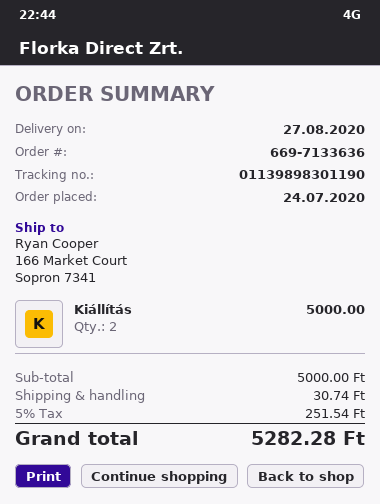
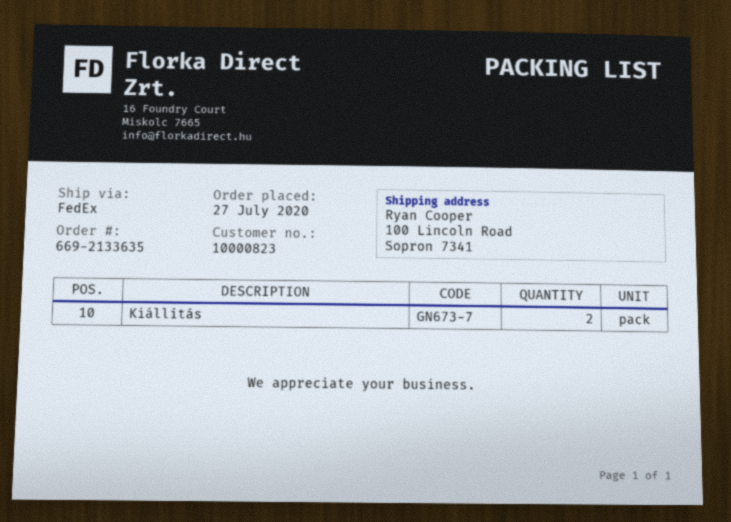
order number: 669-7133636 -> 669-2133635
order date: 2020-07-24 -> 2020-07-27
ship to: 166 Market Court, Sopron 7341 -> 100 Lincoln Road, Sopron 7341

